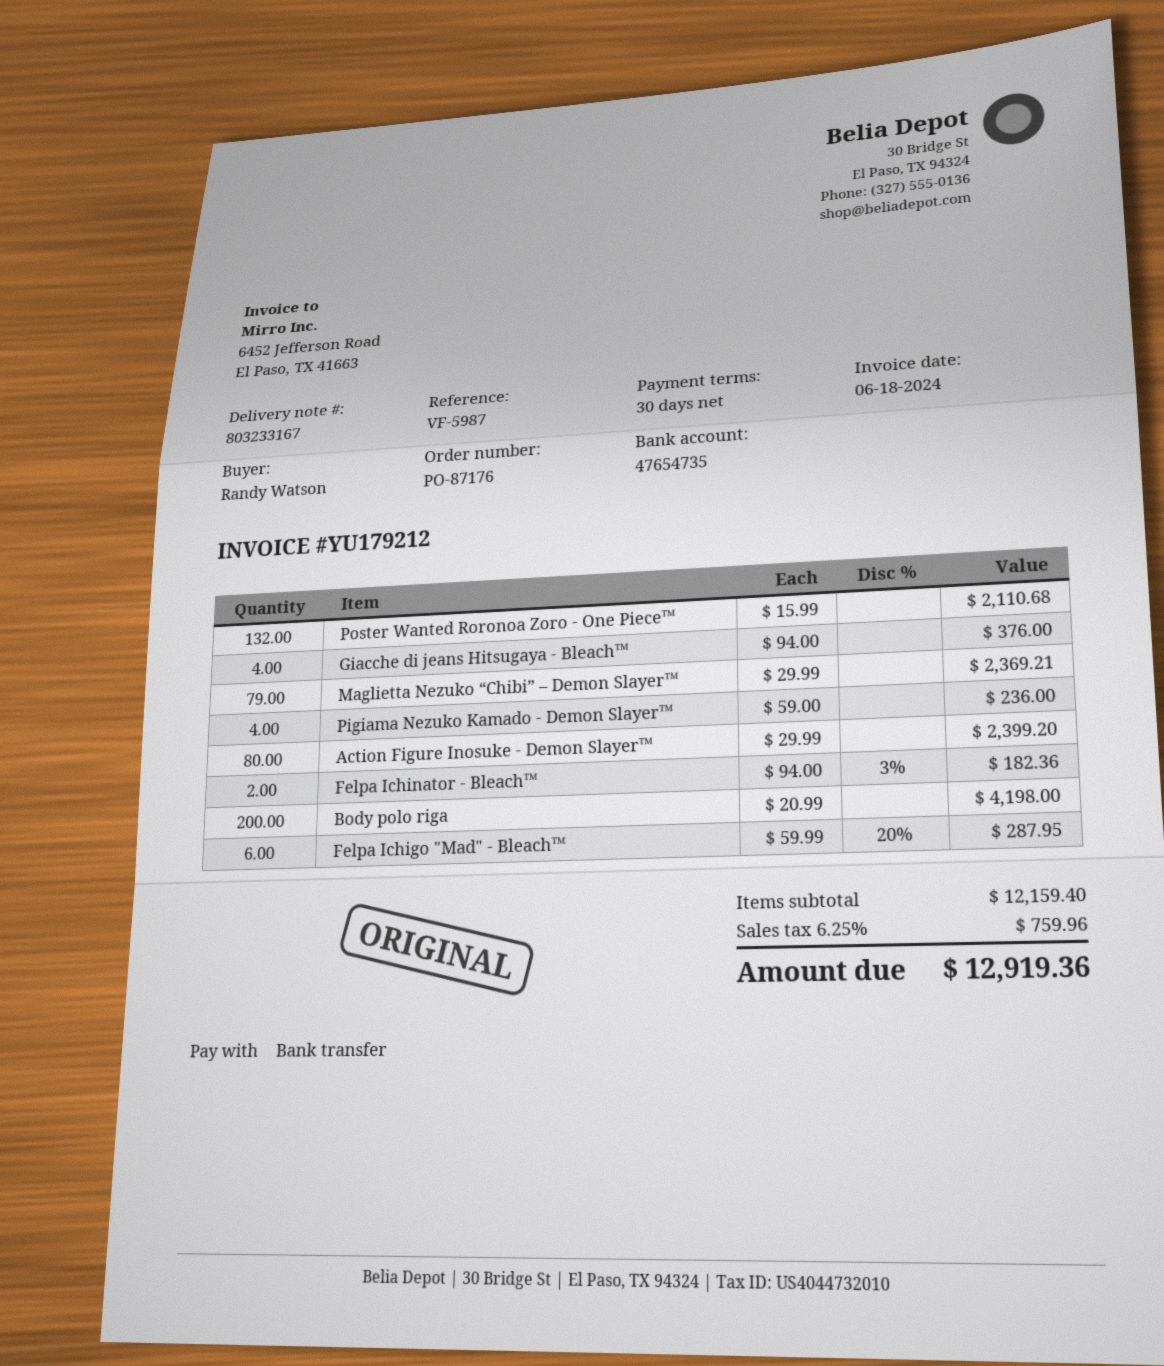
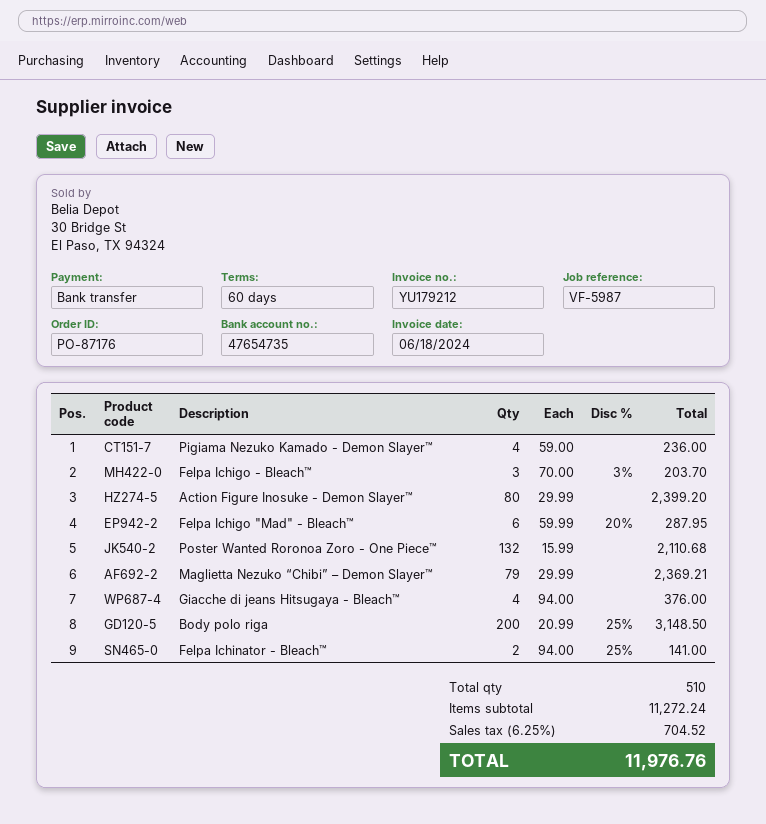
payment terms: 30 days -> 60 days
Felpa Ichinator - Bleach™: 2 x 94.00 - 3% = 182.36 -> 2 x 94.00 - 25% = 141.00
Body polo riga: 200 x 20.99 = 4198.00 -> 200 x 20.99 - 25% = 3148.50
Felpa Ichigo - Bleach™: none -> 3 x 70.00 - 3% = 203.70
subtotal: 12159.40 -> 11272.24
tax: 6.25% = 759.96 -> 6.25% = 704.52
total: 12919.36 -> 11976.76

